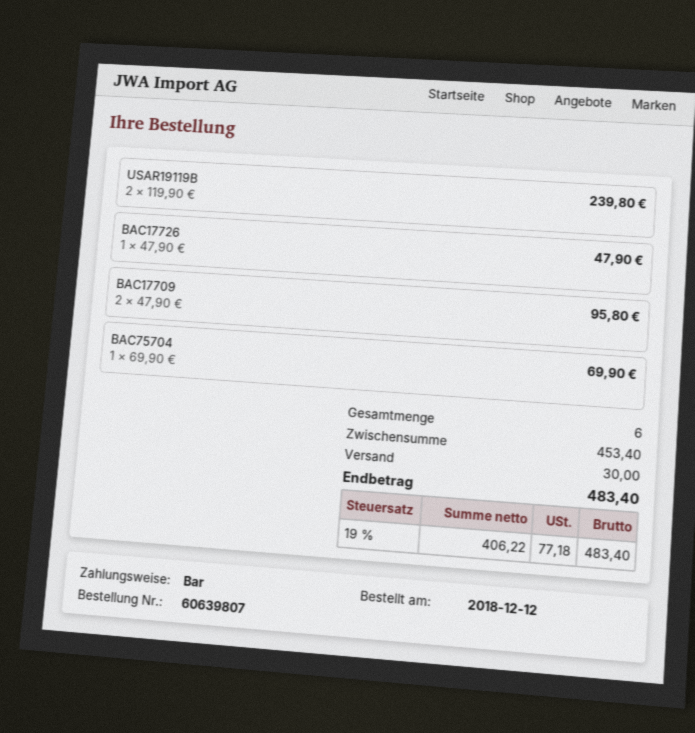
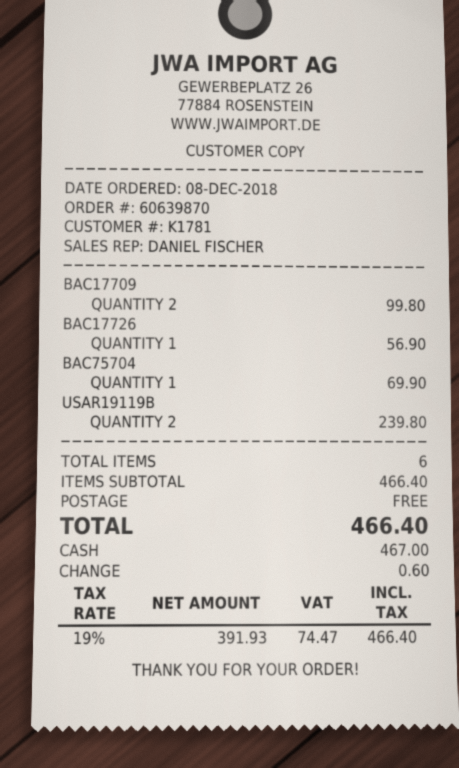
order number: 60639807 -> 60639870
order date: 2018-12-12 -> 2018-12-08
BAC17726: 1 for 47.90 -> 1 for 56.90
BAC17709: 2 for 95.80 -> 2 for 99.80
subtotal: 453.40 -> 466.40
shipping: 30.00 -> 0.00
net: 406.22 -> 391.93
tax: 19% = 77.18 -> 19% = 74.47
total: 483.40 -> 466.40

